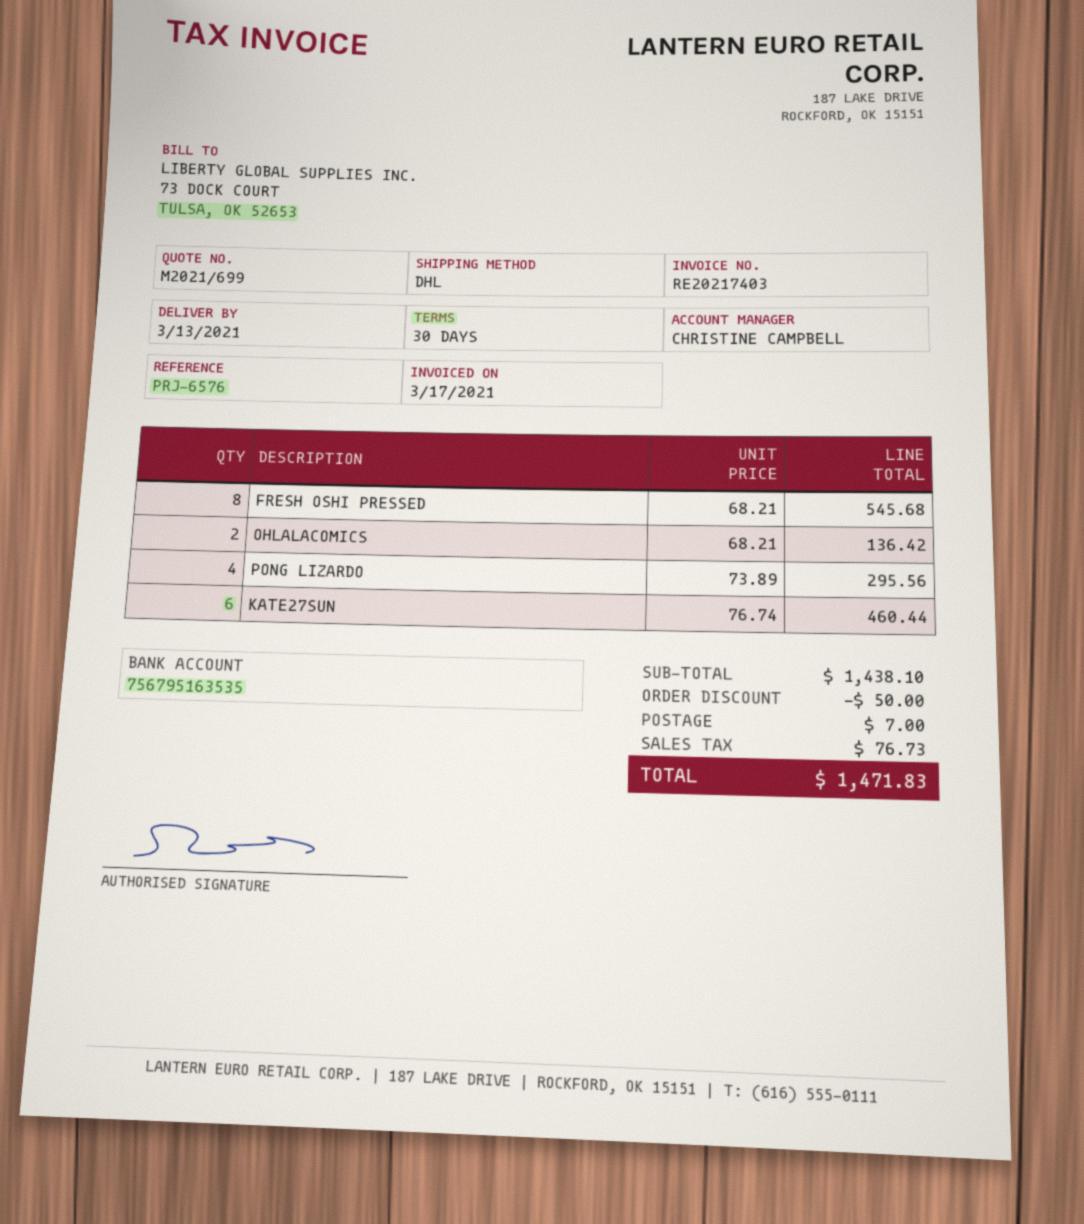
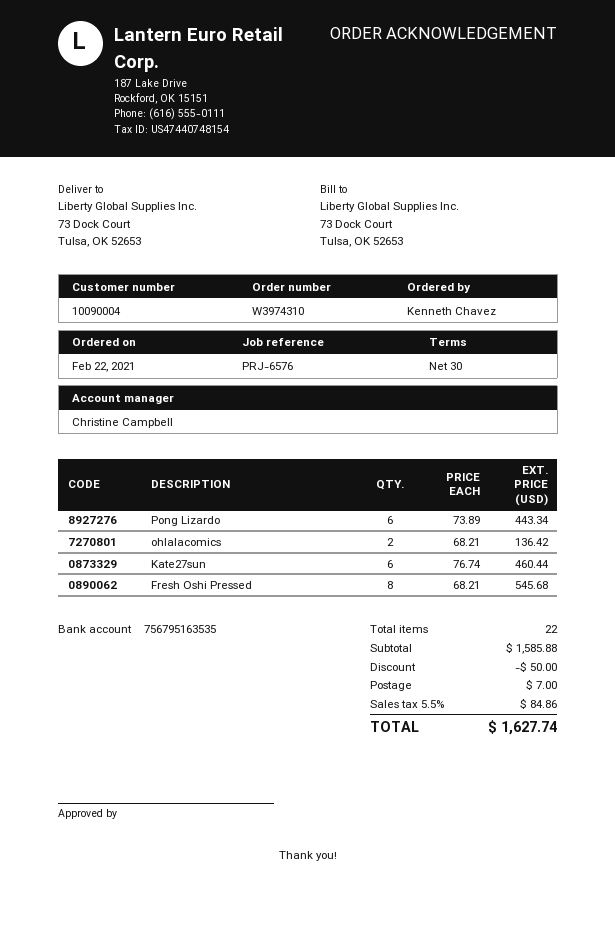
PONG LIZARDO: 4 x 73.89 = 295.56 -> 6 x 73.89 = 443.34
subtotal: 1438.10 -> 1585.88
tax: 76.73 -> 84.86
total: 1471.83 -> 1627.74

